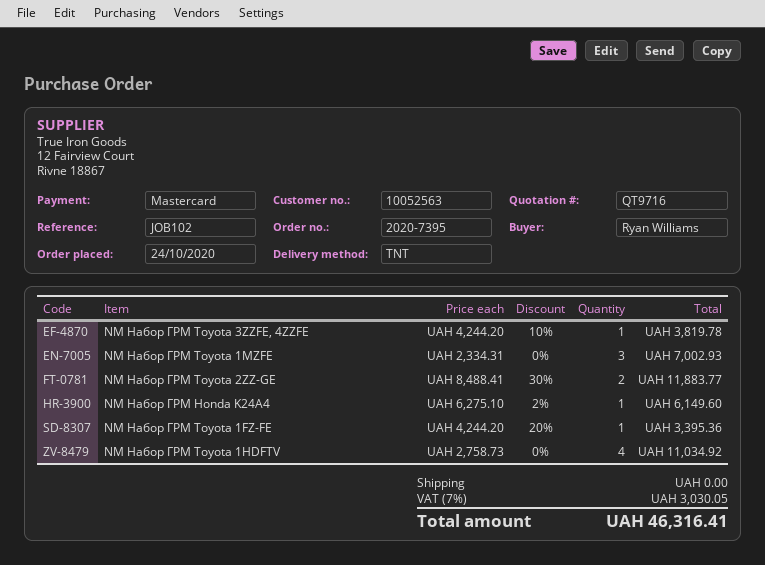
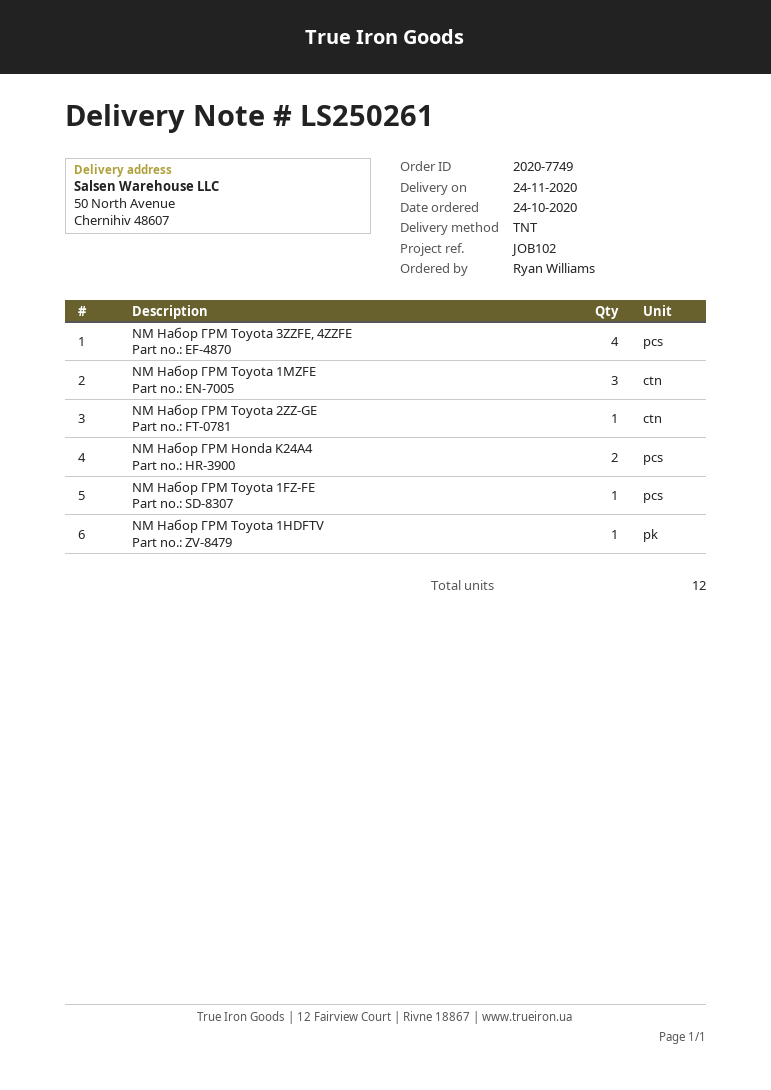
order number: 2020-7395 -> 2020-7749
NM Набор ГРМ Toyota 3ZZFE, 4ZZFE: 1 -> 4
NM Набор ГРМ Toyota 2ZZ-GE: 2 -> 1
NM Набор ГРМ Honda K24A4: 1 -> 2
NM Набор ГРМ Toyota 1HDFTV: 4 -> 1

